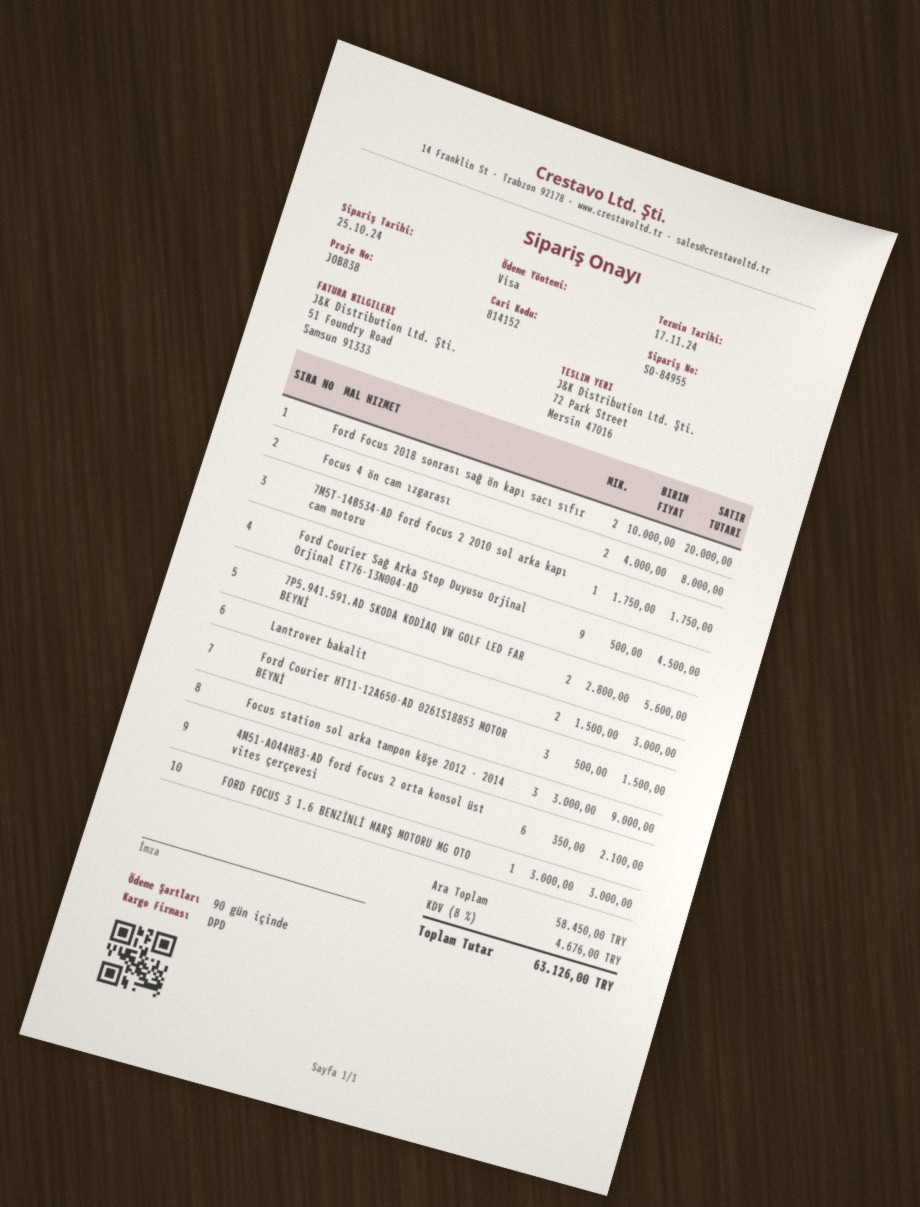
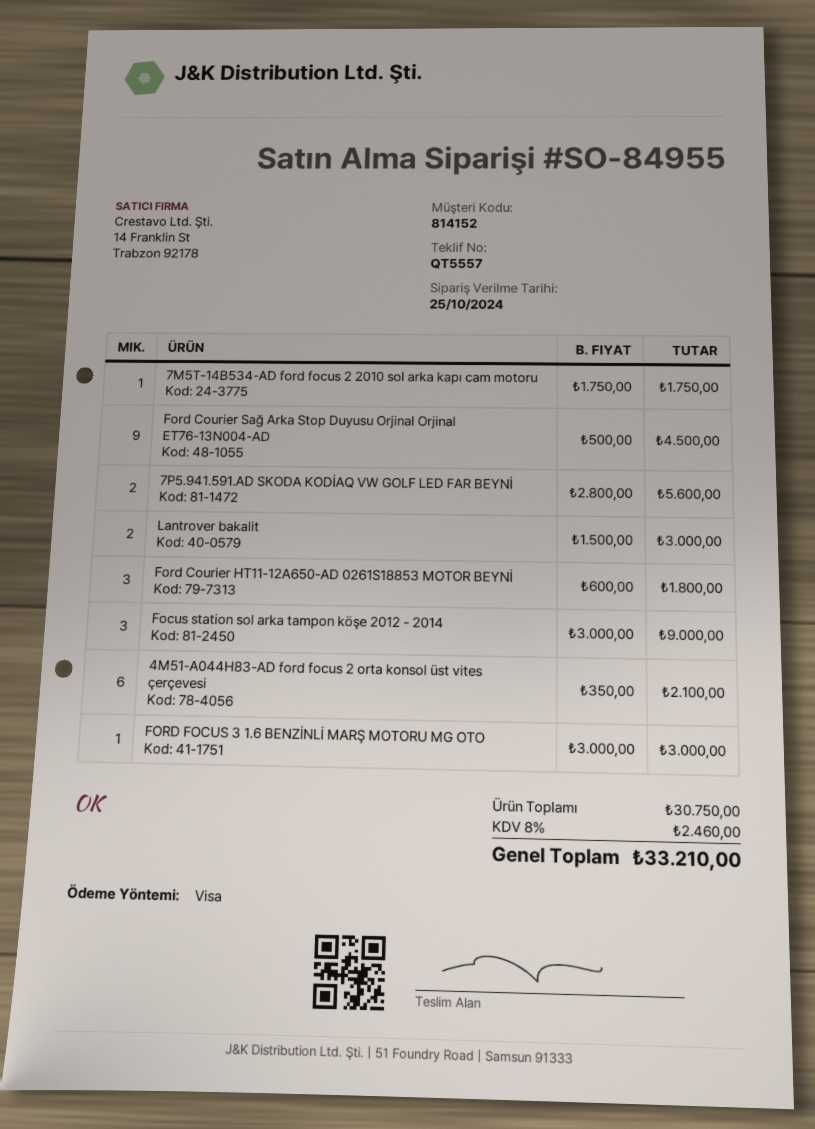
Ford Focus 2018 sonrası sağ ön kapı sacı sıfır: 2 x 10000.00 = 20000.00 -> none
Focus 4 ön cam ızgarası: 2 x 4000.00 = 8000.00 -> none
Ford Courier HT11-12A650-AD 0261S18853 MOTOR BEYNİ: 3 x 500.00 = 1500.00 -> 3 x 600.00 = 1800.00
subtotal: 58450.00 -> 30750.00
tax: 8% = 4676.00 -> 8% = 2460.00
total: 63126.00 -> 33210.00

